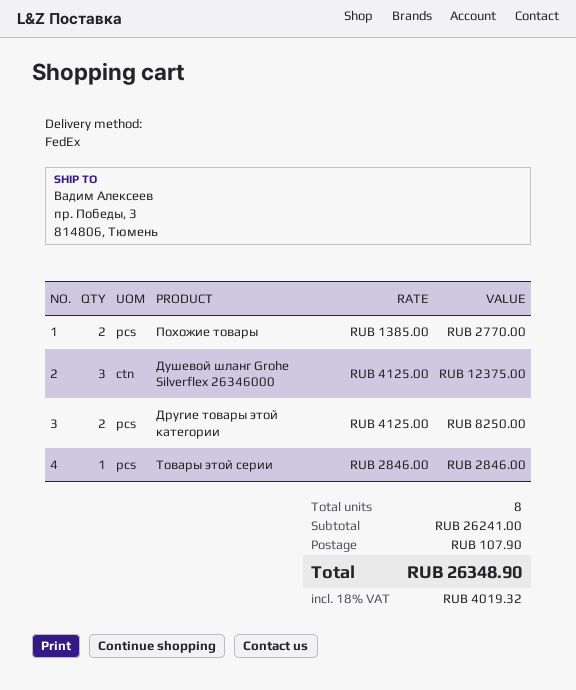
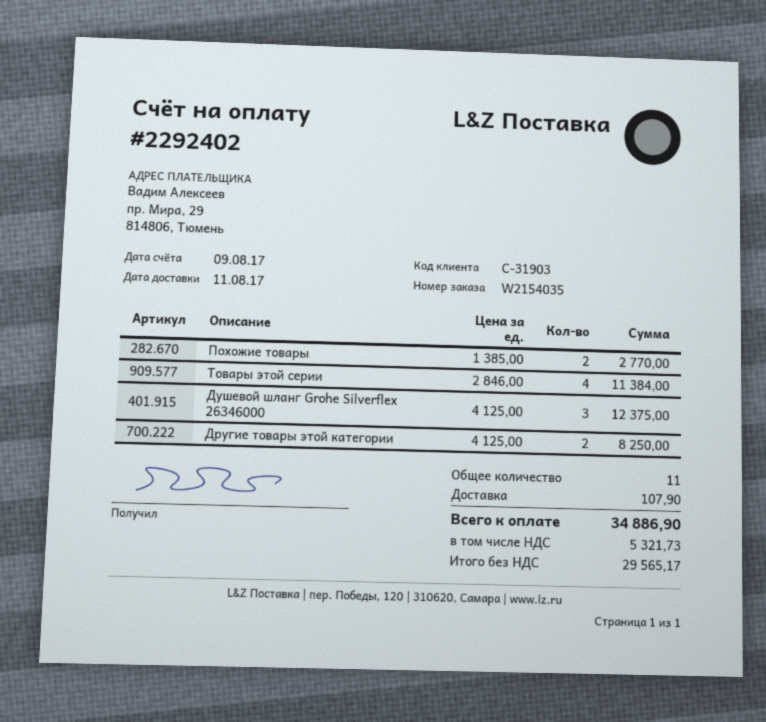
Товары этой серии: 1 x 2846.00 = 2846.00 -> 4 x 2846.00 = 11384.00
total quantity: 8 -> 11
tax: 4019.32 -> 5321.73
total: 26348.90 -> 34886.90

